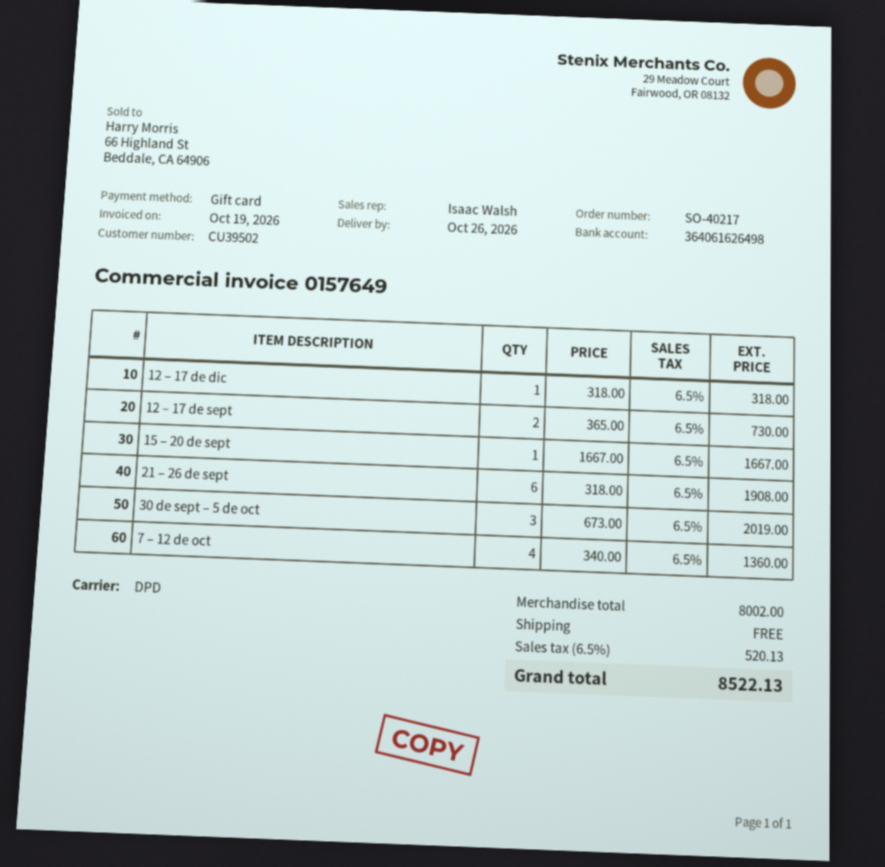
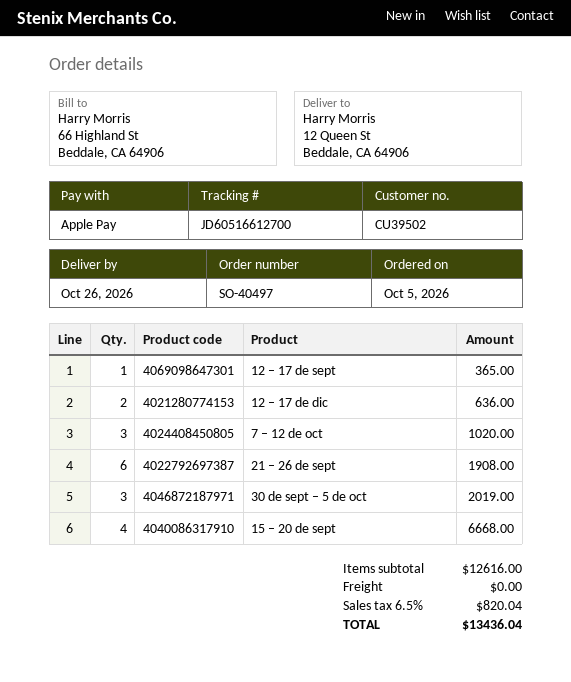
order number: SO-40217 -> SO-40497
payment method: gift card -> Apple Pay
12 – 17 de dic: 1 for 318.00 -> 2 for 636.00
12 – 17 de sept: 2 for 730.00 -> 1 for 365.00
15 – 20 de sept: 1 for 1667.00 -> 4 for 6668.00
7 – 12 de oct: 4 for 1360.00 -> 3 for 1020.00
subtotal: 8002.00 -> 12616.00
tax: 6.5% = 520.13 -> 6.5% = 820.04
total: 8522.13 -> 13436.04

